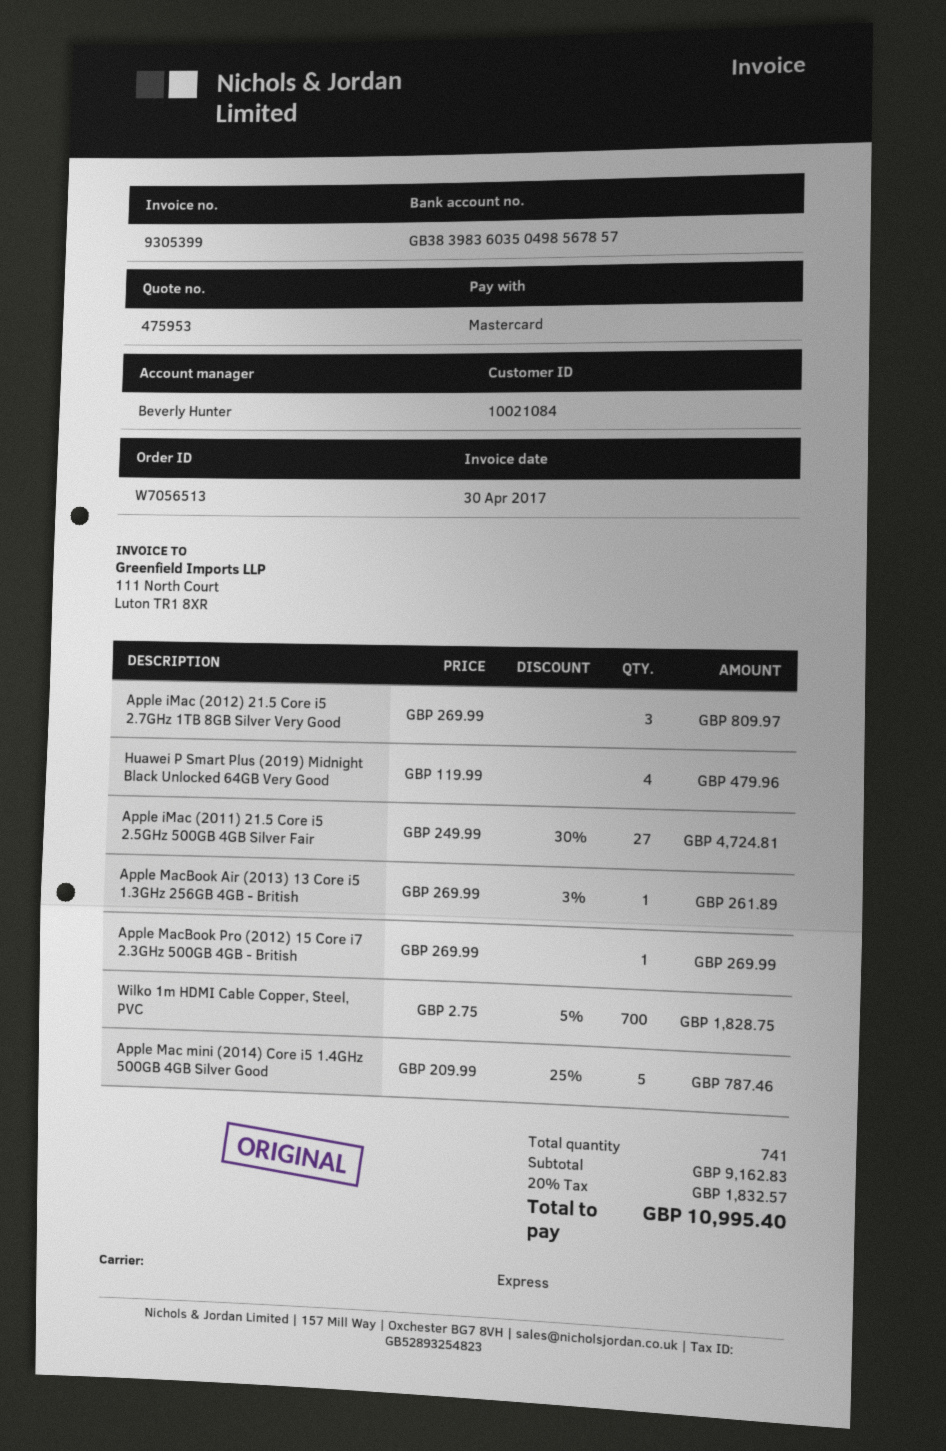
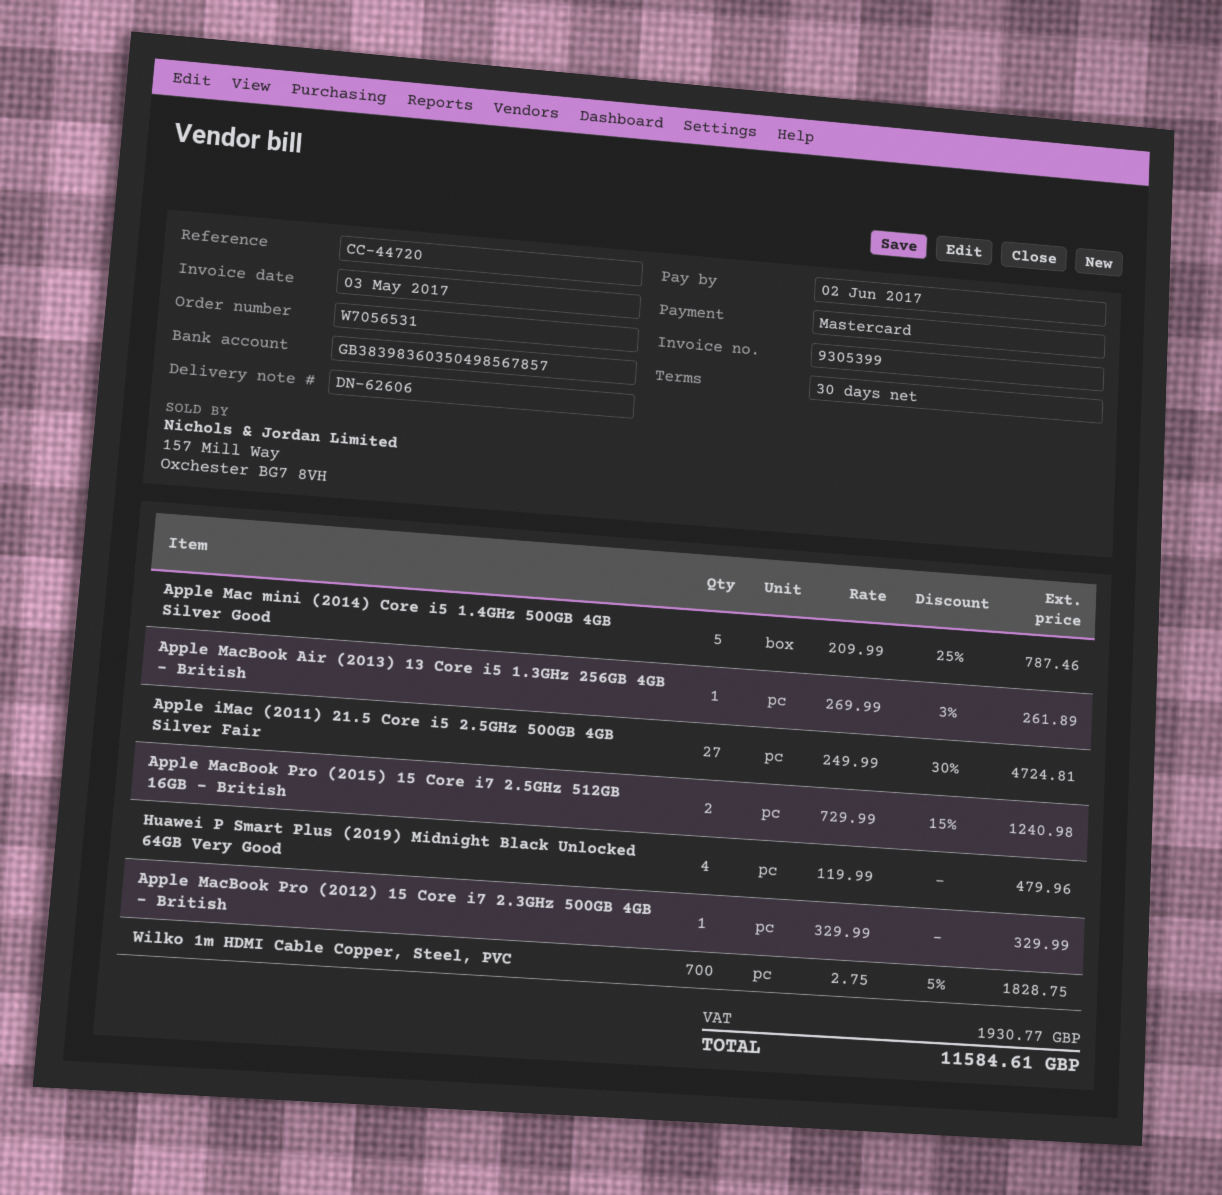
order number: W7056513 -> W7056531
invoice date: 2017-04-30 -> 2017-05-03
Apple iMac (2012) 21.5 Core i5 2.7GHz 1TB 8GB Silver Very Good: 3 x 269.99 = 809.97 -> none
Apple MacBook Pro (2012) 15 Core i7 2.3GHz 500GB 4GB - British: 1 x 269.99 = 269.99 -> 1 x 329.99 = 329.99
Apple MacBook Pro (2015) 15 Core i7 2.5GHz 512GB 16GB - British: none -> 2 x 729.99 - 15% = 1240.98
tax: 1832.57 -> 1930.77
total: 10995.40 -> 11584.61

